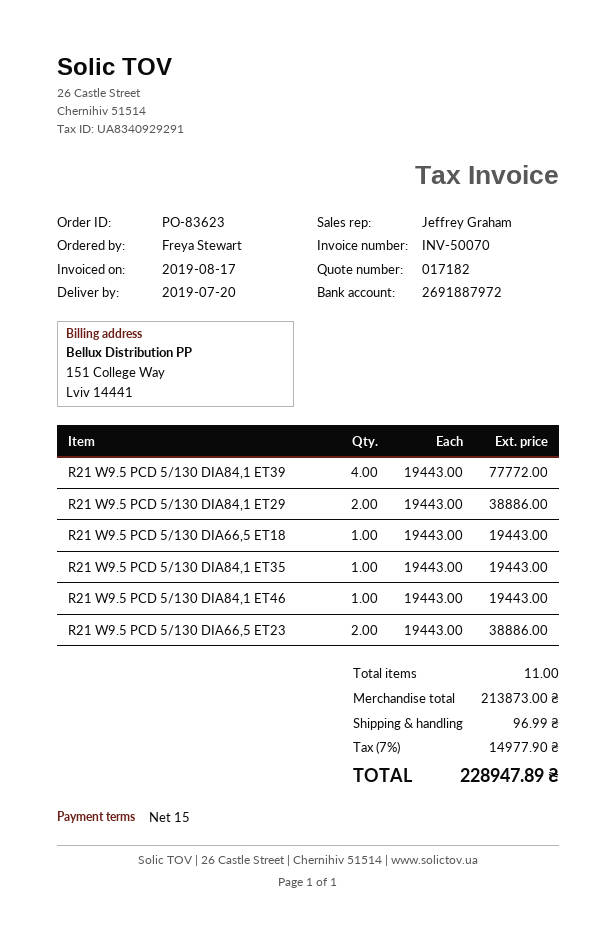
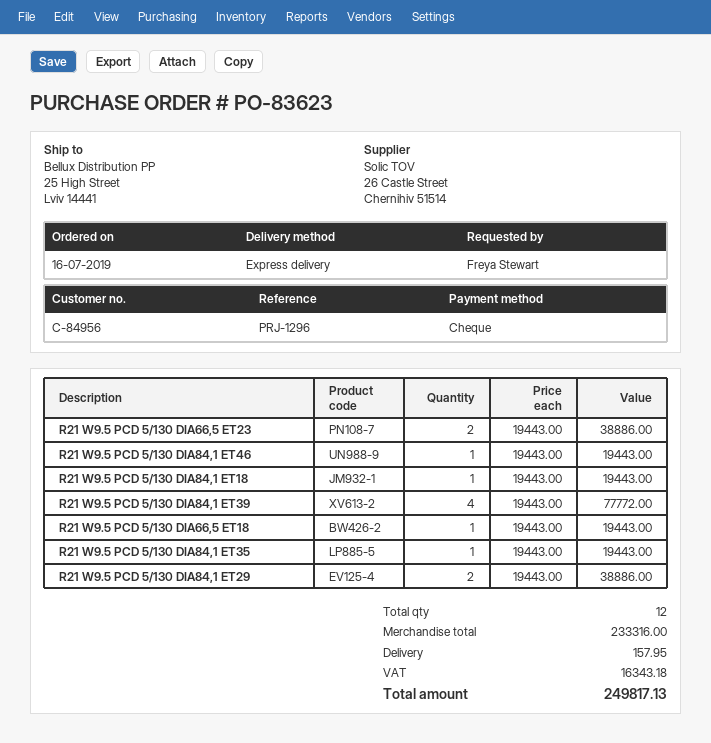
R21 W9.5 PCD 5/130 DIA84,1 ET18: none -> 1 x 19443.00 = 19443.00
total quantity: 11 -> 12
subtotal: 213873.00 -> 233316.00
shipping: 96.99 -> 157.95
tax: 14977.90 -> 16343.18
total: 228947.89 -> 249817.13

